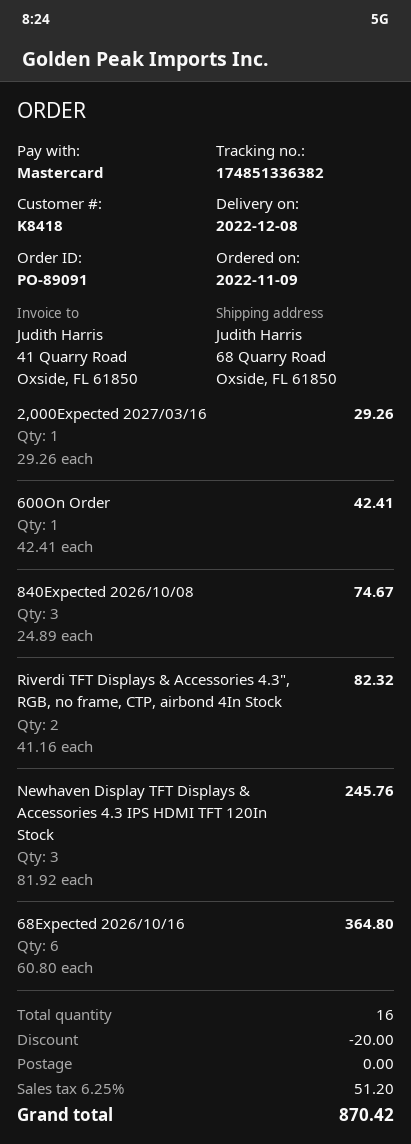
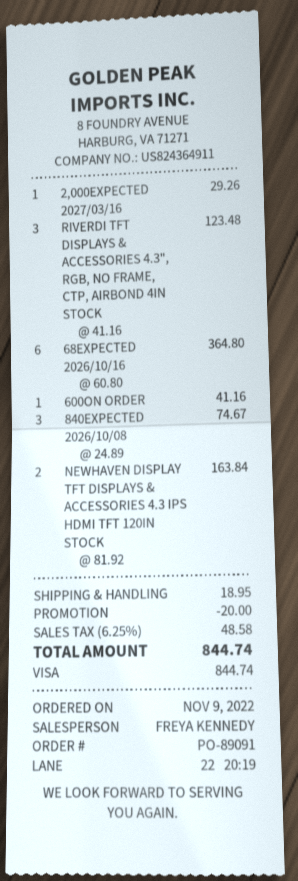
payment method: Mastercard -> Visa
600On Order: 1 x 42.41 = 42.41 -> 1 x 41.16 = 41.16
Riverdi TFT Displays & Accessories 4.3", RGB, no frame, CTP, airbond 4In Stock: 2 x 41.16 = 82.32 -> 3 x 41.16 = 123.48
Newhaven Display TFT Displays & Accessories 4.3 IPS HDMI TFT 120In Stock: 3 x 81.92 = 245.76 -> 2 x 81.92 = 163.84
shipping: 0.00 -> 18.95
tax: 6.25% = 51.20 -> 6.25% = 48.58
total: 870.42 -> 844.74

